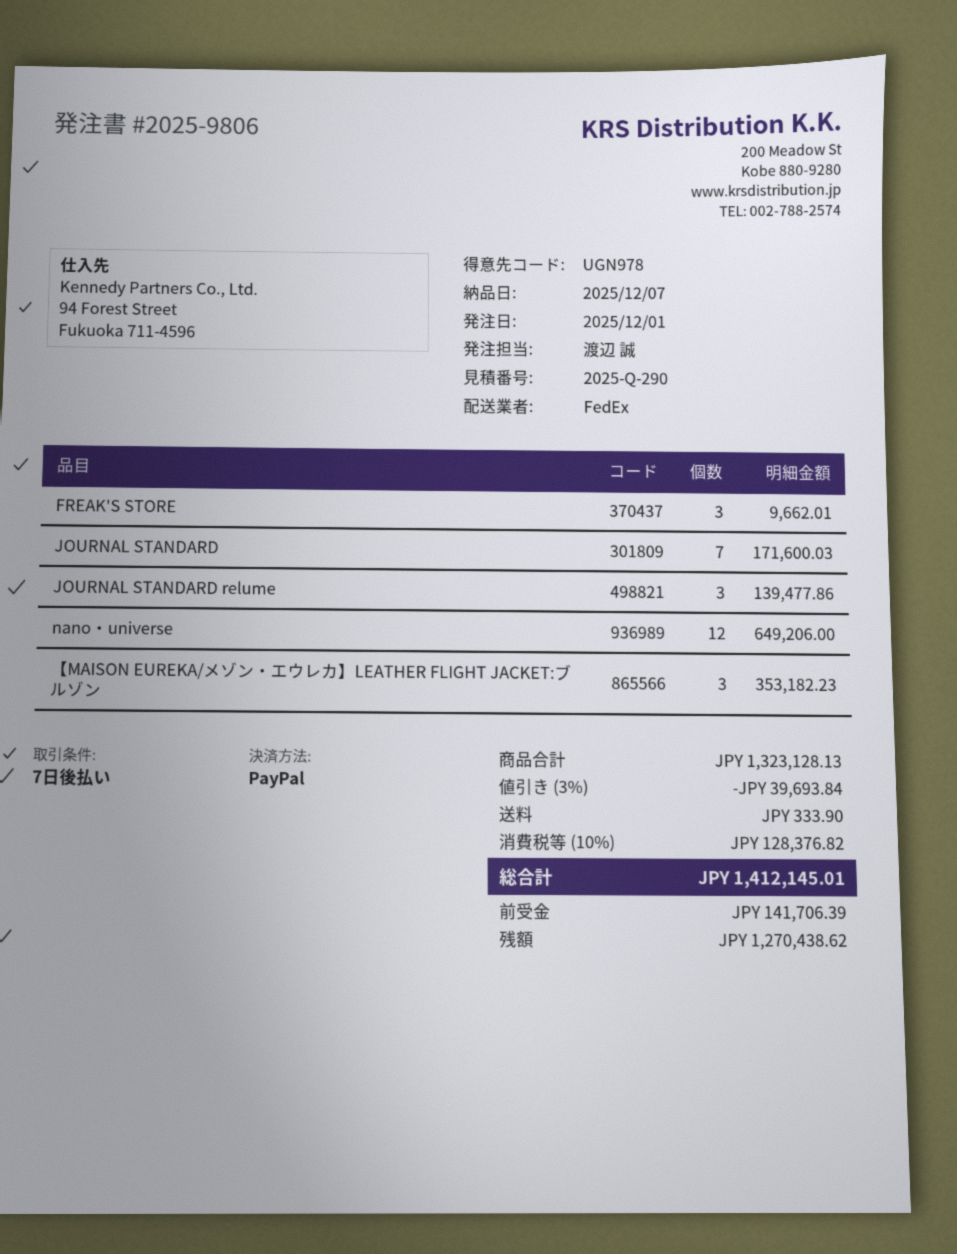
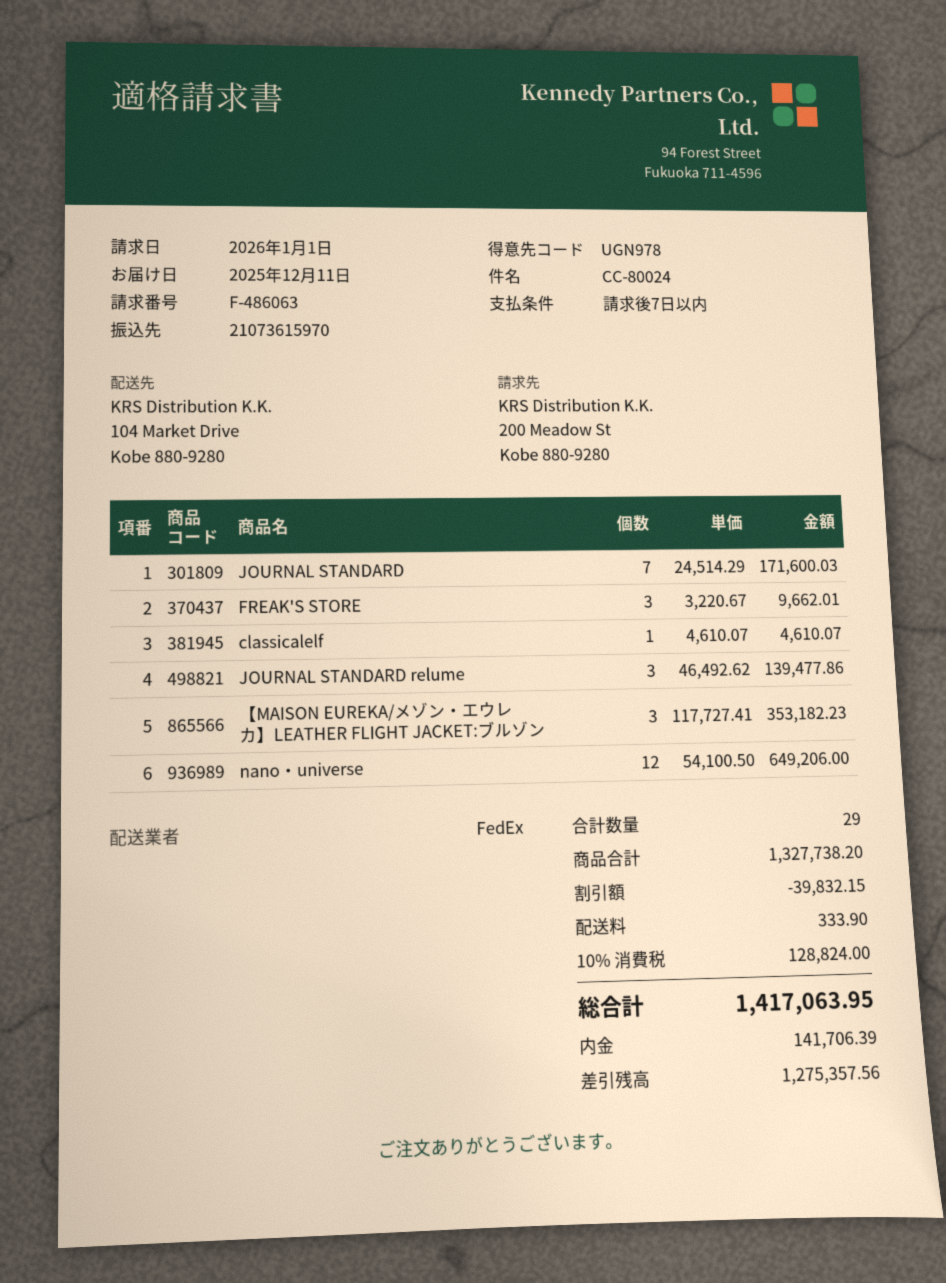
delivery date: 2025-12-07 -> 2025-12-11
classicalelf: none -> 1 for 4610.07
subtotal: 1323128.13 -> 1327738.20
discount: 39693.84 -> 39832.15
tax: 10% = 128376.82 -> 10% = 128824.00
total: 1412145.01 -> 1417063.95
balance: 1270438.62 -> 1275357.56

